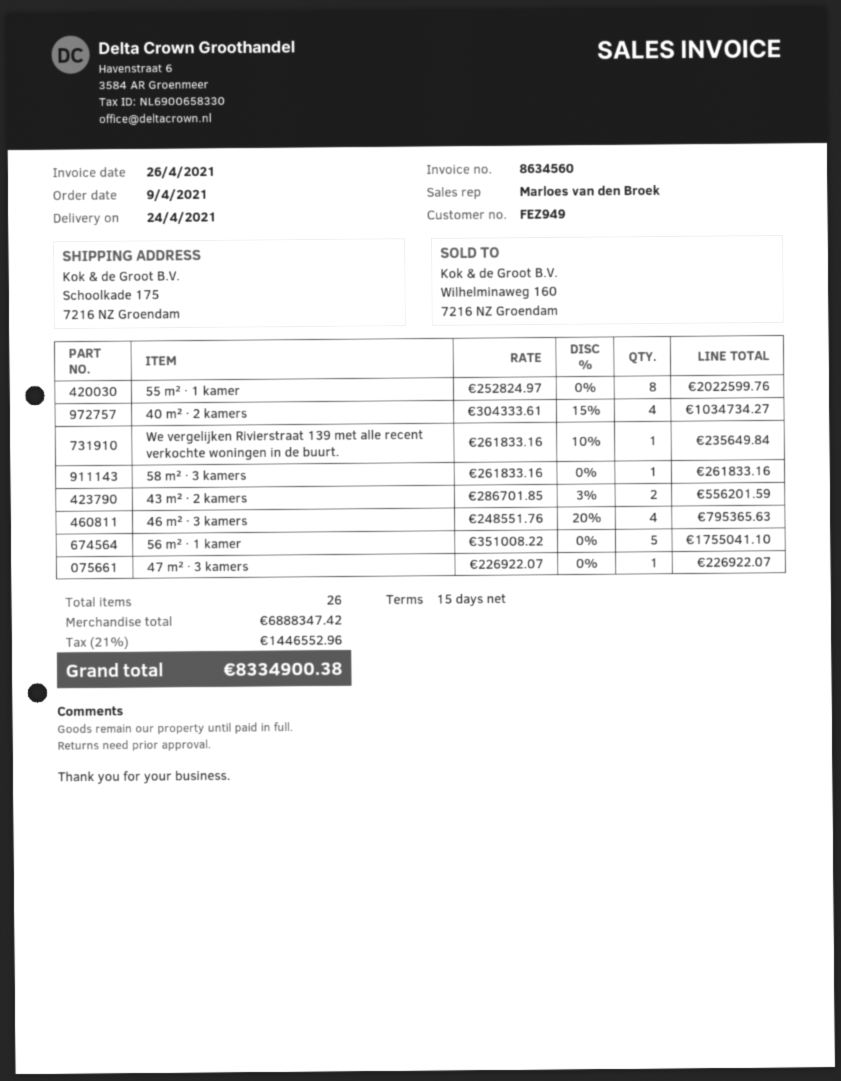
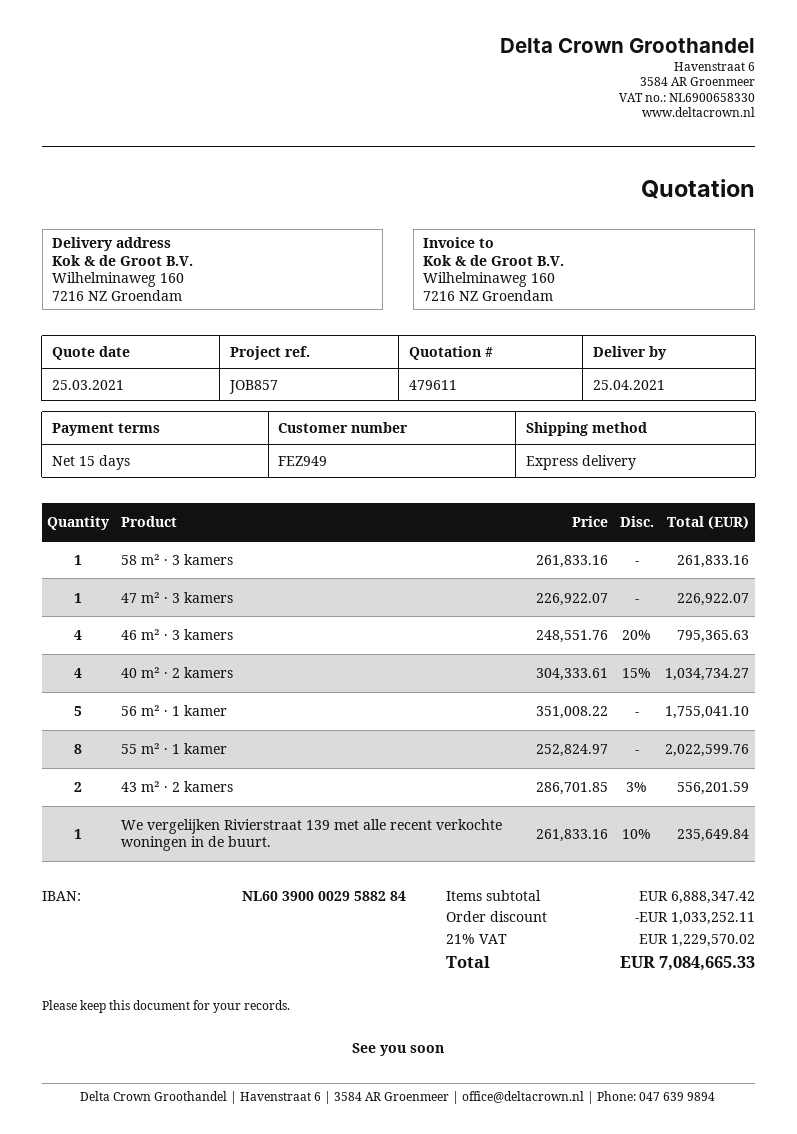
delivery date: 2021-04-24 -> 2021-04-25
ship to: Schoolkade 175, 7216 NZ Groendam -> Wilhelminaweg 160, 7216 NZ Groendam
discount: none -> 1033252.11
tax: 21% = 1446552.96 -> 21% = 1229570.02
total: 8334900.38 -> 7084665.33

